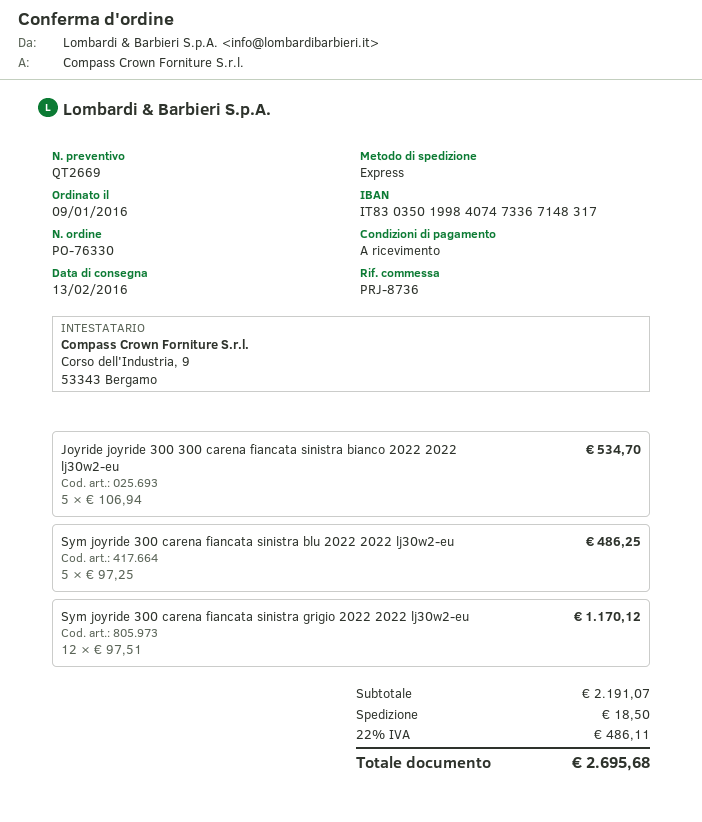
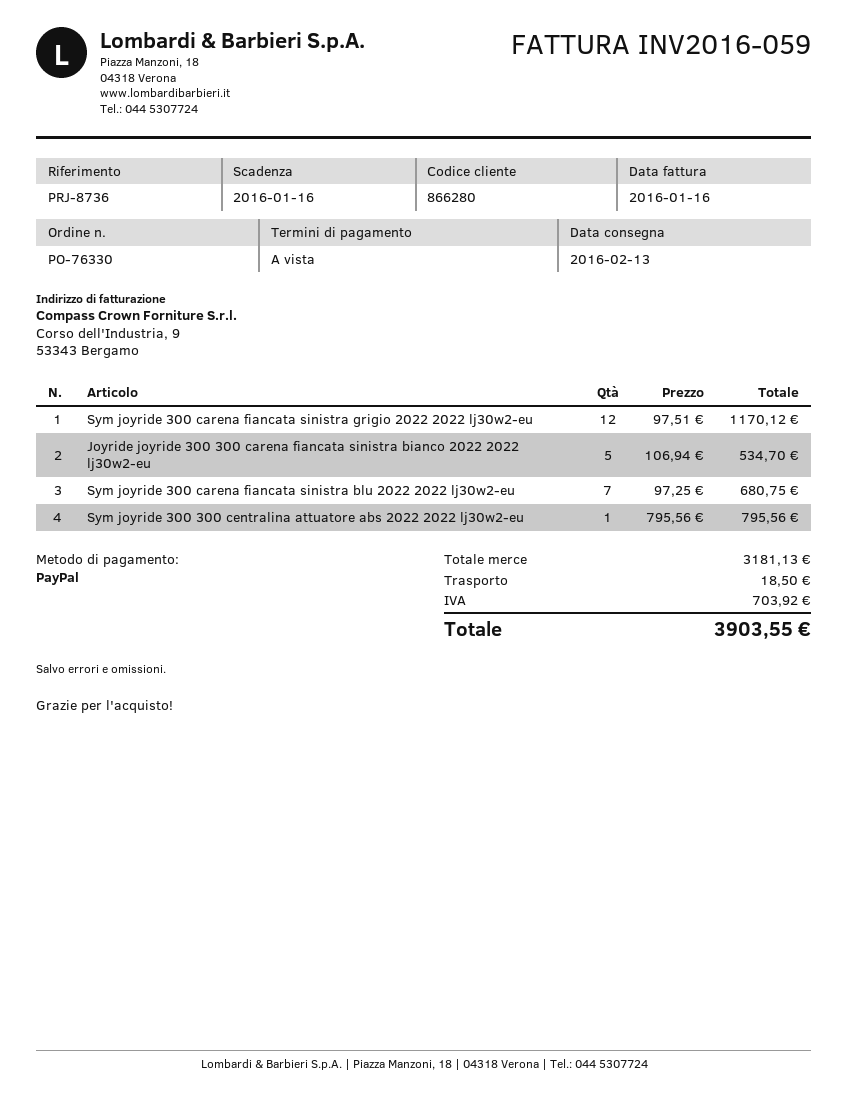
Sym joyride 300 carena fiancata sinistra blu 2022 2022 lj30w2-eu: 5 x 97.25 = 486.25 -> 7 x 97.25 = 680.75
Sym joyride 300 300 centralina attuatore abs 2022 2022 lj30w2-eu: none -> 1 x 795.56 = 795.56
subtotal: 2191.07 -> 3181.13
tax: 486.11 -> 703.92
total: 2695.68 -> 3903.55

